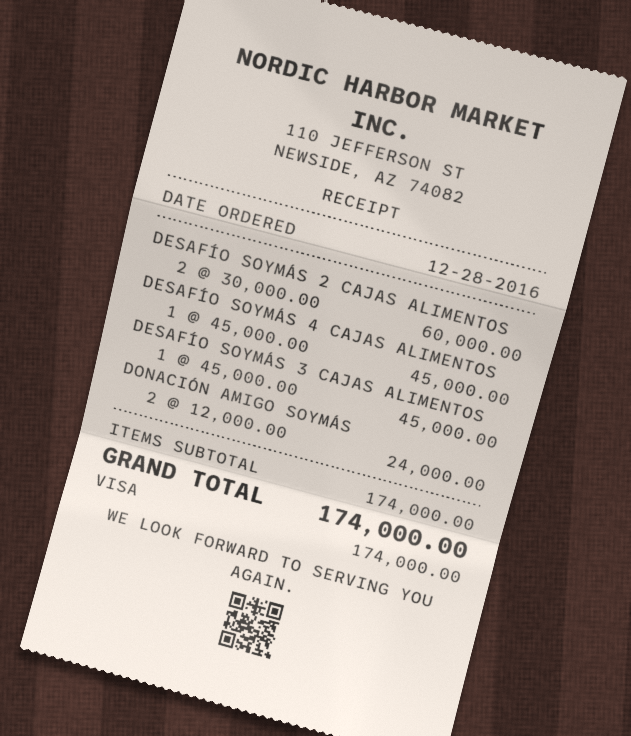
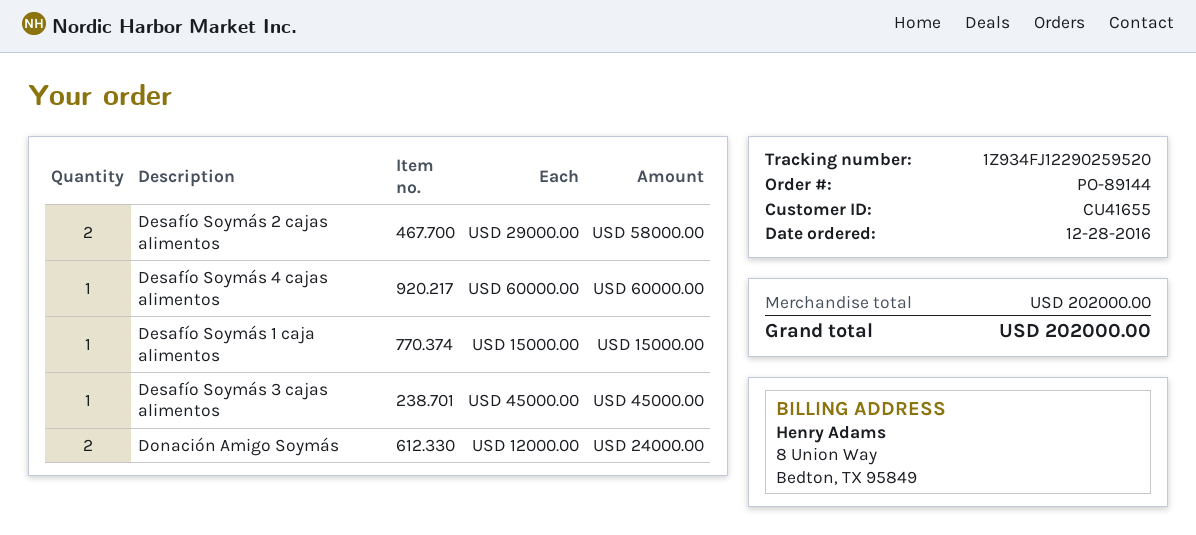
DESAFÍO SOYMÁS 2 CAJAS ALIMENTOS: 2 x 30000.00 = 60000.00 -> 2 x 29000.00 = 58000.00
DESAFÍO SOYMÁS 4 CAJAS ALIMENTOS: 1 x 45000.00 = 45000.00 -> 1 x 60000.00 = 60000.00
Desafío Soymás 1 caja alimentos: none -> 1 x 15000.00 = 15000.00
subtotal: 174000.00 -> 202000.00
total: 174000.00 -> 202000.00

